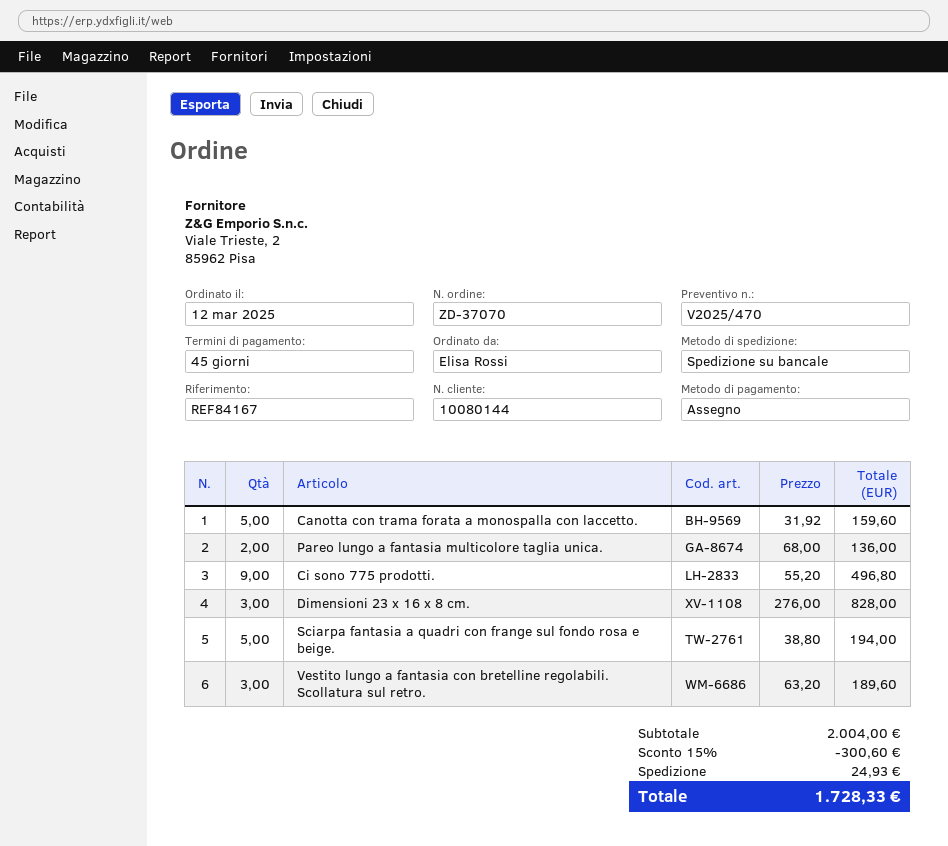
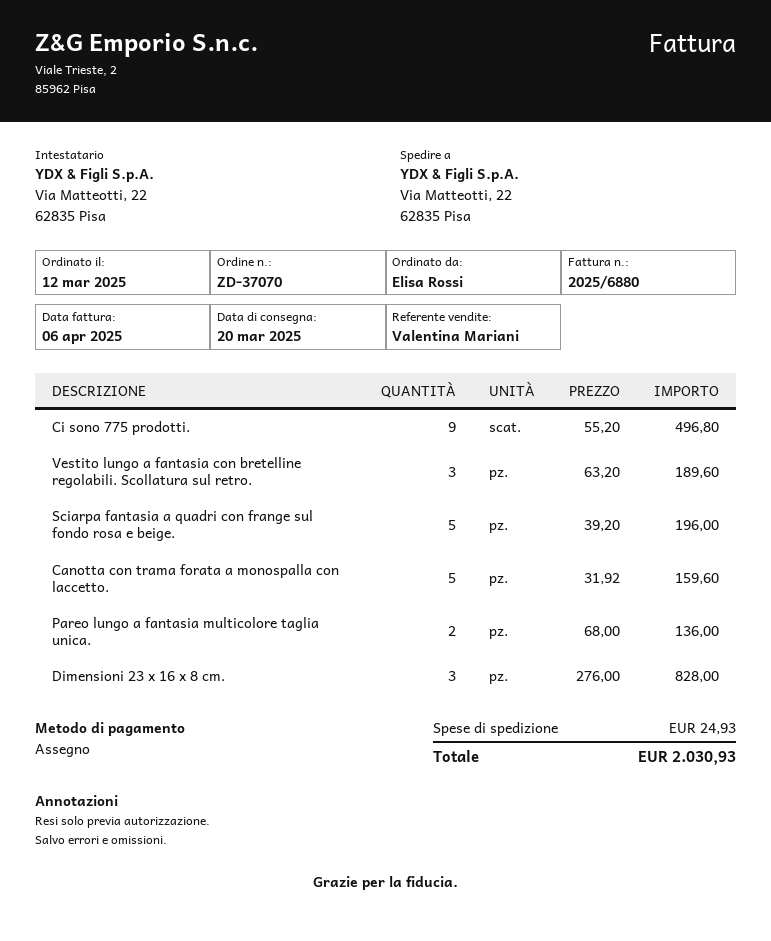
Sciarpa fantasia a quadri con frange sul fondo rosa e beige.: 5 x 38.80 = 194.00 -> 5 x 39.20 = 196.00
discount: 15% = 300.60 -> none
total: 1728.33 -> 2030.93

